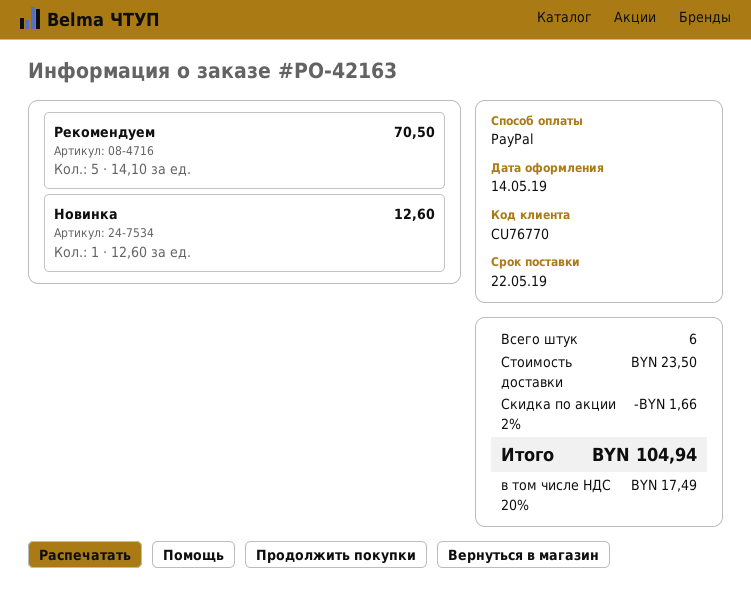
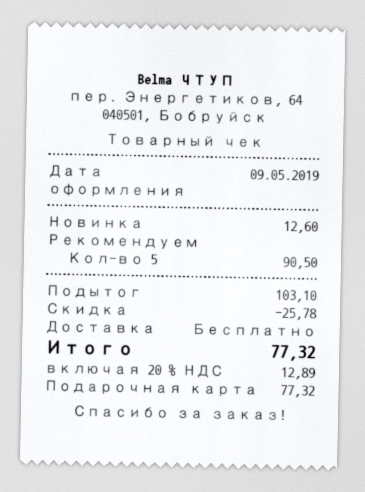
order date: 2019-05-14 -> 2019-05-09
payment method: PayPal -> gift card
Рекомендуем: 5 for 70.50 -> 5 for 90.50
discount: 1.66 -> 25.78
shipping: 23.50 -> 0.00
tax: 20% = 17.49 -> 20% = 12.89
total: 104.94 -> 77.32

